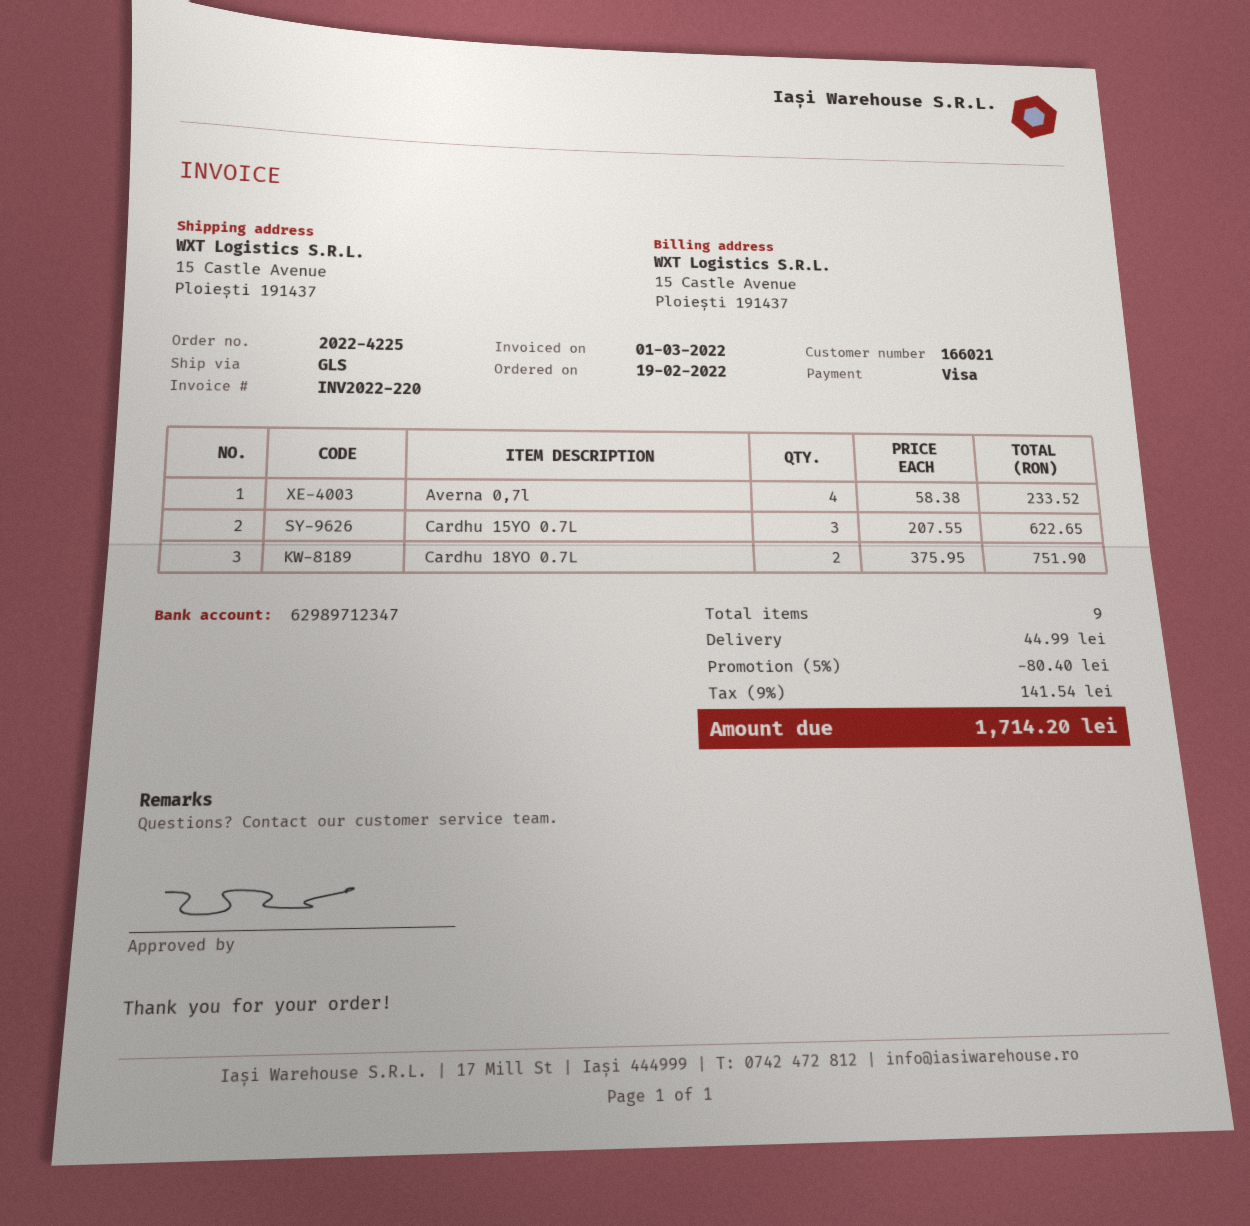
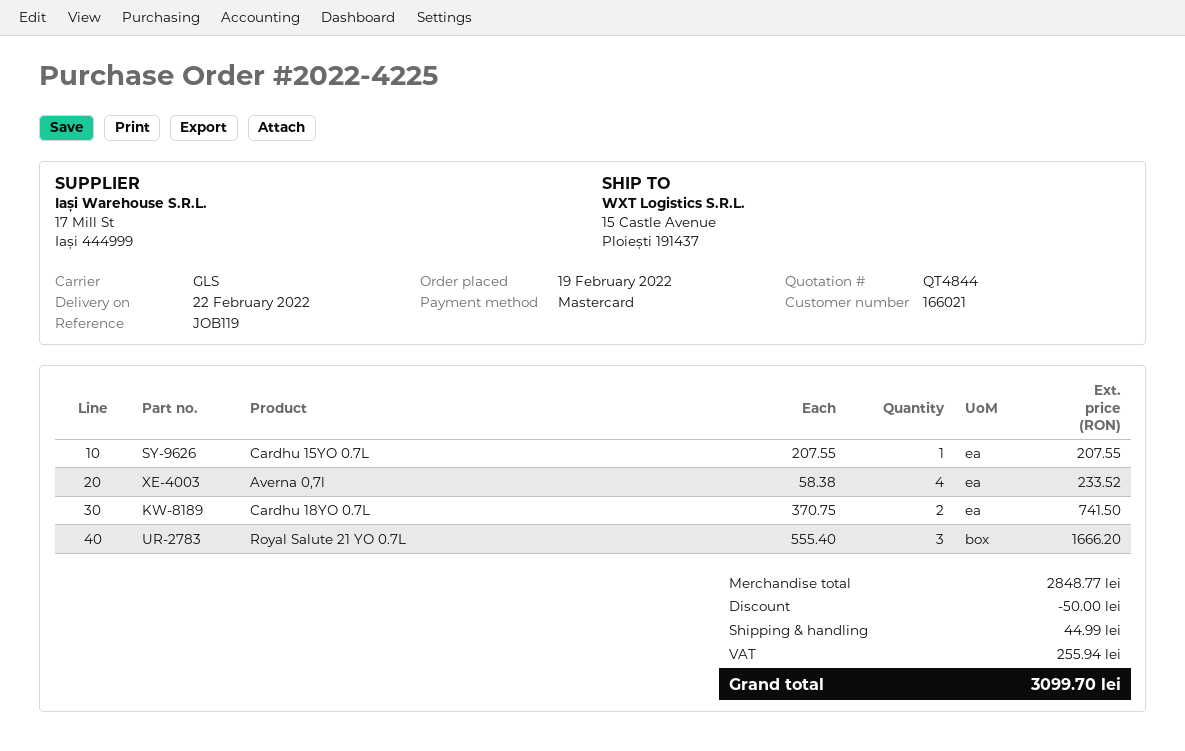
payment method: Visa -> Mastercard
Cardhu 15YO 0.7L: 3 x 207.55 = 622.65 -> 1 x 207.55 = 207.55
Cardhu 18YO 0.7L: 2 x 375.95 = 751.90 -> 2 x 370.75 = 741.50
Royal Salute 21 YO 0.7L: none -> 3 x 555.40 = 1666.20
discount: 80.40 -> 50.00
tax: 141.54 -> 255.94
total: 1714.20 -> 3099.70

